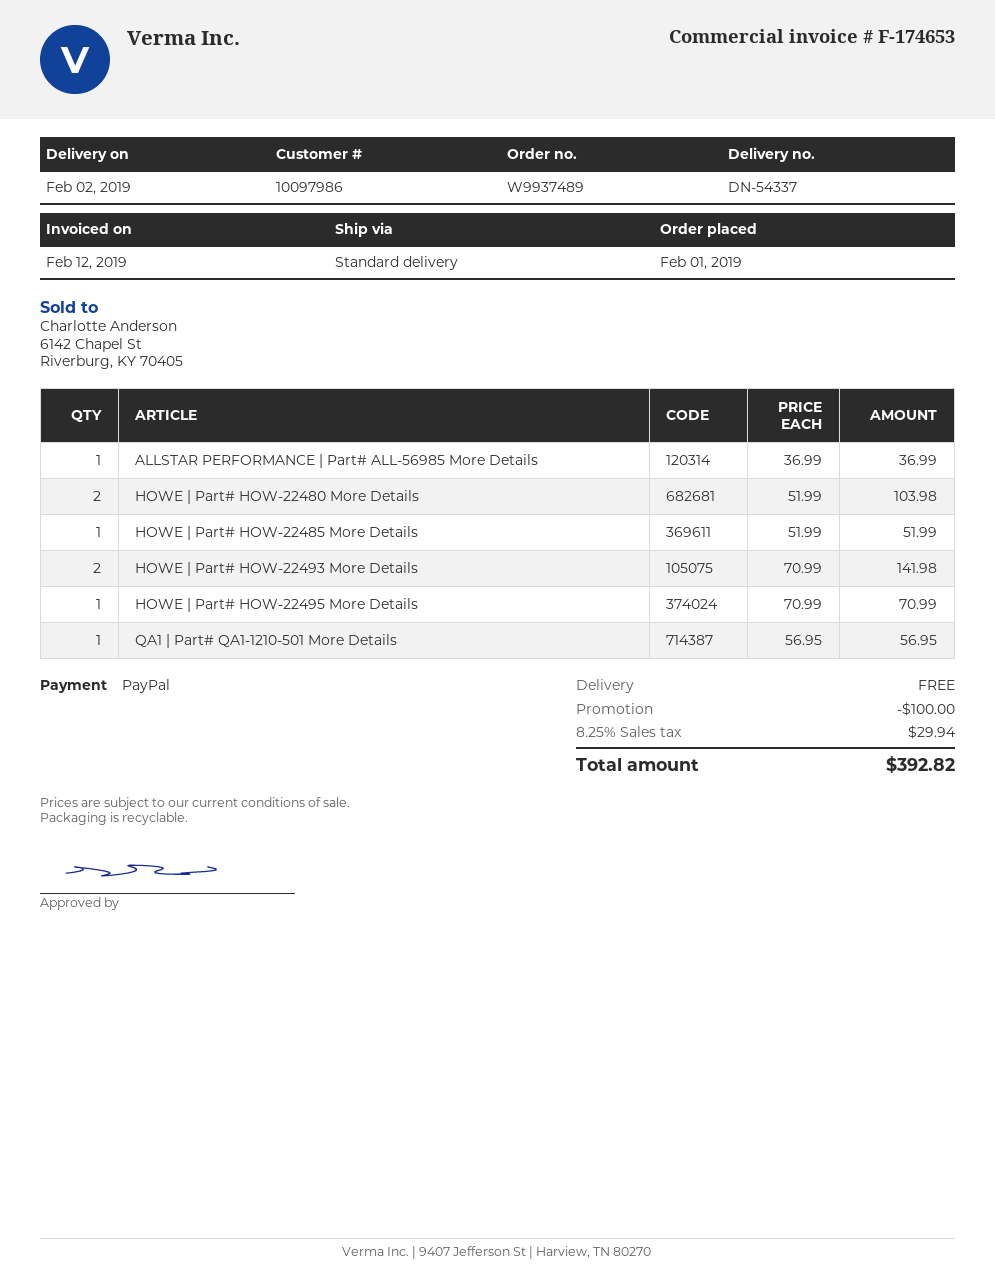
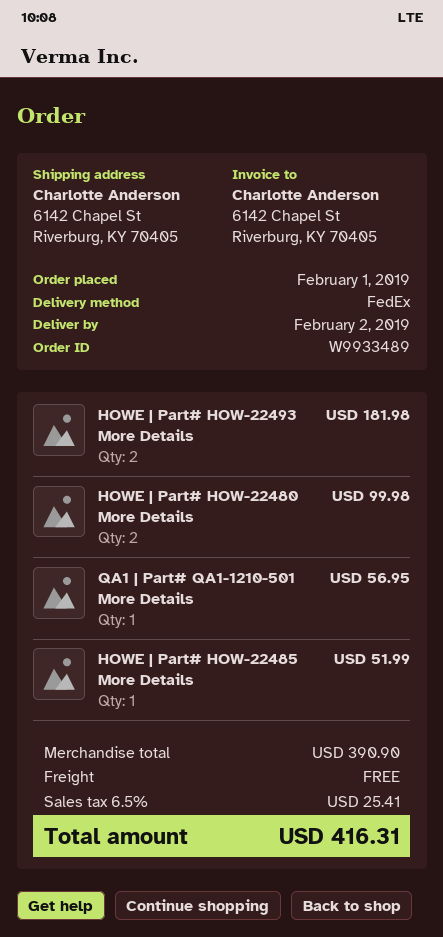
order number: W9937489 -> W9933489
shipping method: standard -> FedEx
ALLSTAR PERFORMANCE | Part# ALL-56985 More Details: 1 for 36.99 -> none
HOWE | Part# HOW-22480 More Details: 2 for 103.98 -> 2 for 99.98
HOWE | Part# HOW-22493 More Details: 2 for 141.98 -> 2 for 181.98
HOWE | Part# HOW-22495 More Details: 1 for 70.99 -> none
discount: 100.00 -> none
tax: 8.25% = 29.94 -> 6.5% = 25.41
total: 392.82 -> 416.31

